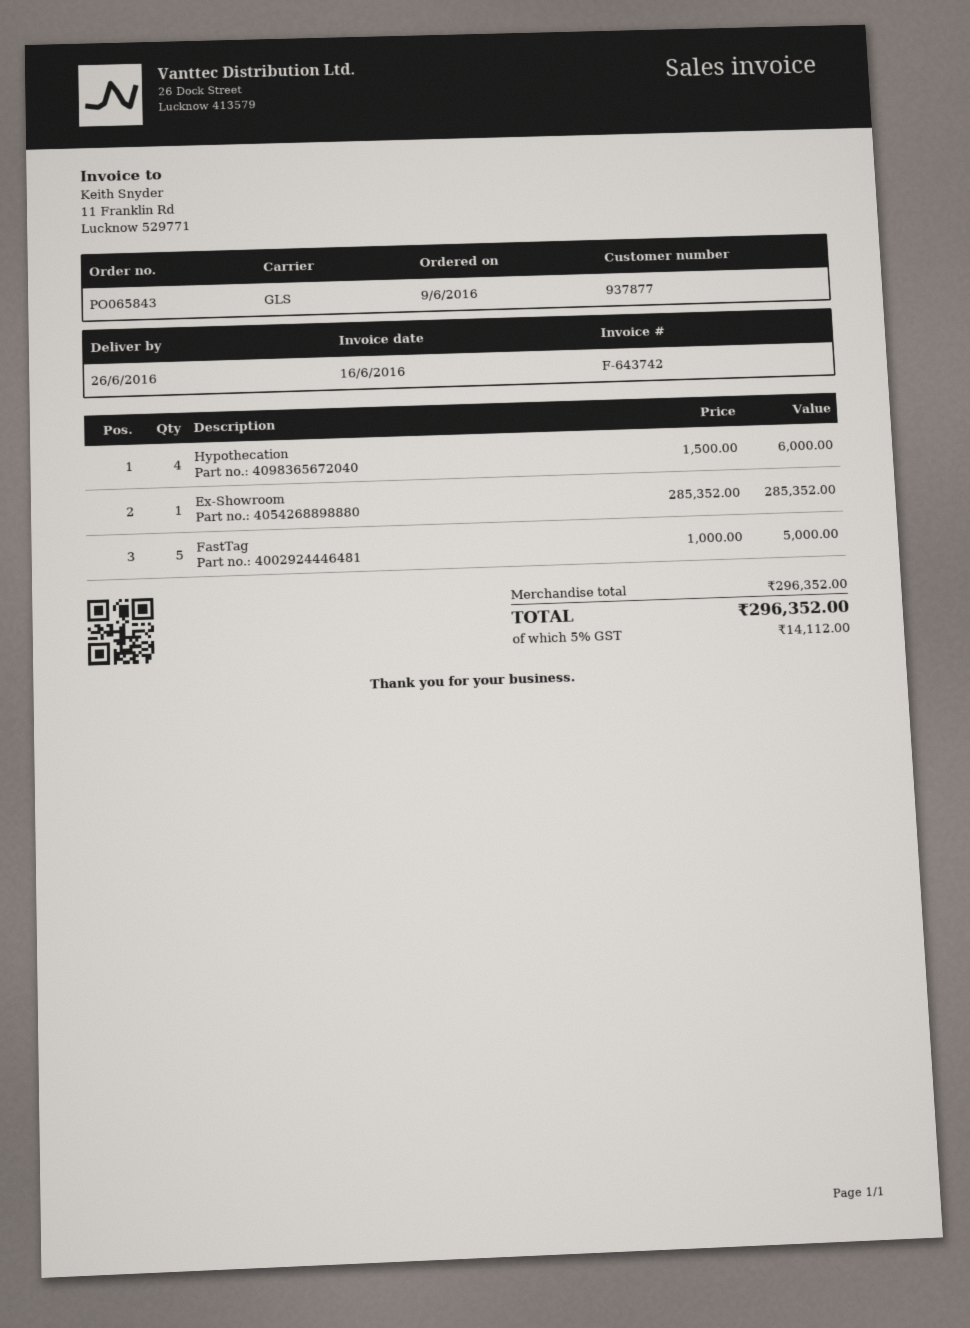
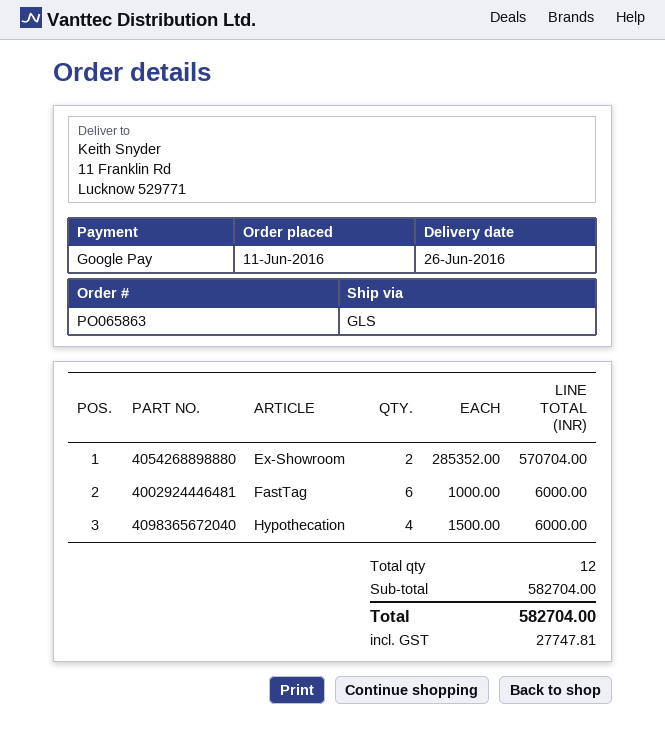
order number: PO065843 -> PO065863
order date: 2016-06-09 -> 2016-06-11
Ex-Showroom: 1 x 285352.00 = 285352.00 -> 2 x 285352.00 = 570704.00
FastTag: 5 x 1000.00 = 5000.00 -> 6 x 1000.00 = 6000.00
subtotal: 296352.00 -> 582704.00
tax: 14112.00 -> 27747.81
total: 296352.00 -> 582704.00

